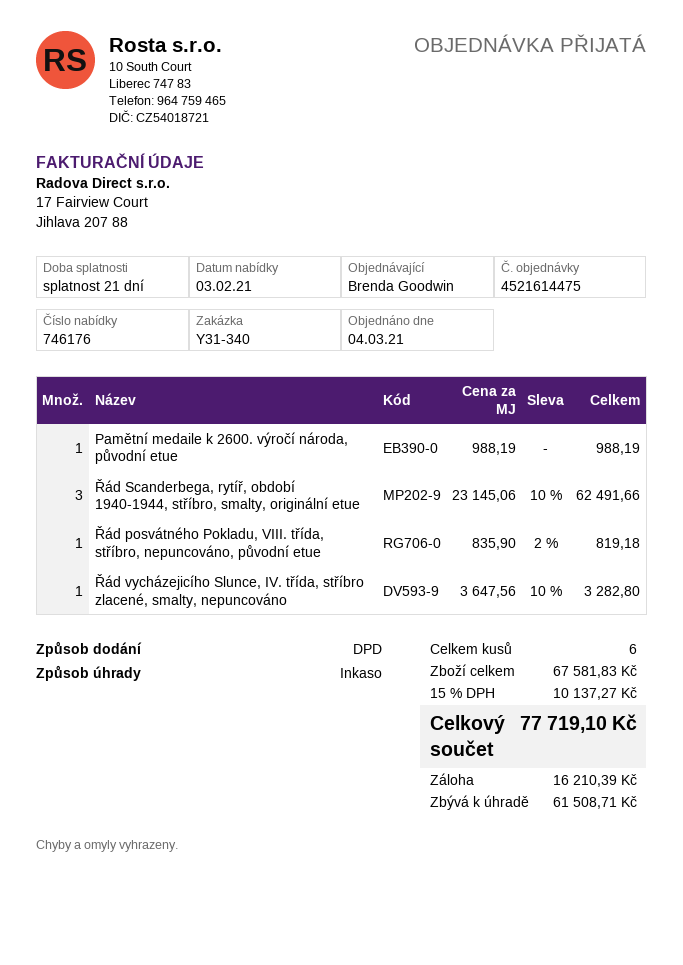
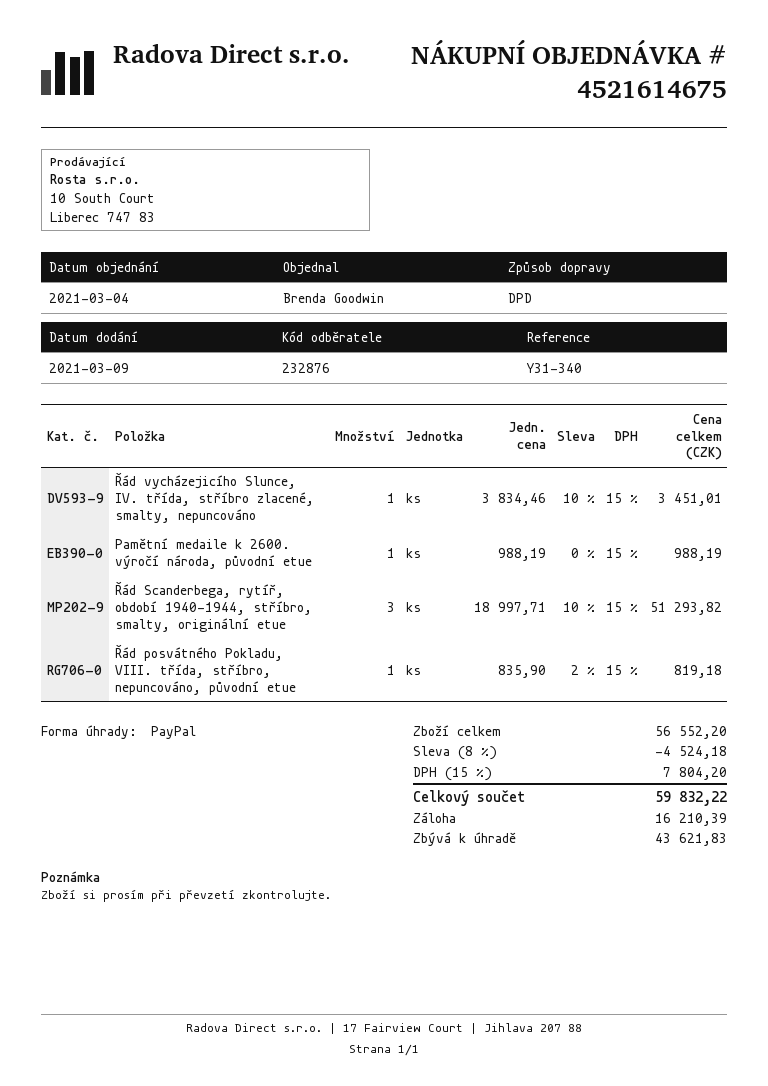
order number: 4521614475 -> 4521614675
payment method: direct debit -> PayPal
Řád Scanderbega, rytíř, období 1940-1944, stříbro, smalty, originální etue: 3 x 23145.06 - 10% = 62491.66 -> 3 x 18997.71 - 10% = 51293.82
Řád vycházejicího Slunce, IV. třída, stříbro zlacené, smalty, nepuncováno: 1 x 3647.56 - 10% = 3282.80 -> 1 x 3834.46 - 10% = 3451.01
subtotal: 67581.83 -> 56552.20
discount: none -> 8% = 4524.18
tax: 15% = 10137.27 -> 15% = 7804.20
total: 77719.10 -> 59832.22
balance: 61508.71 -> 43621.83

